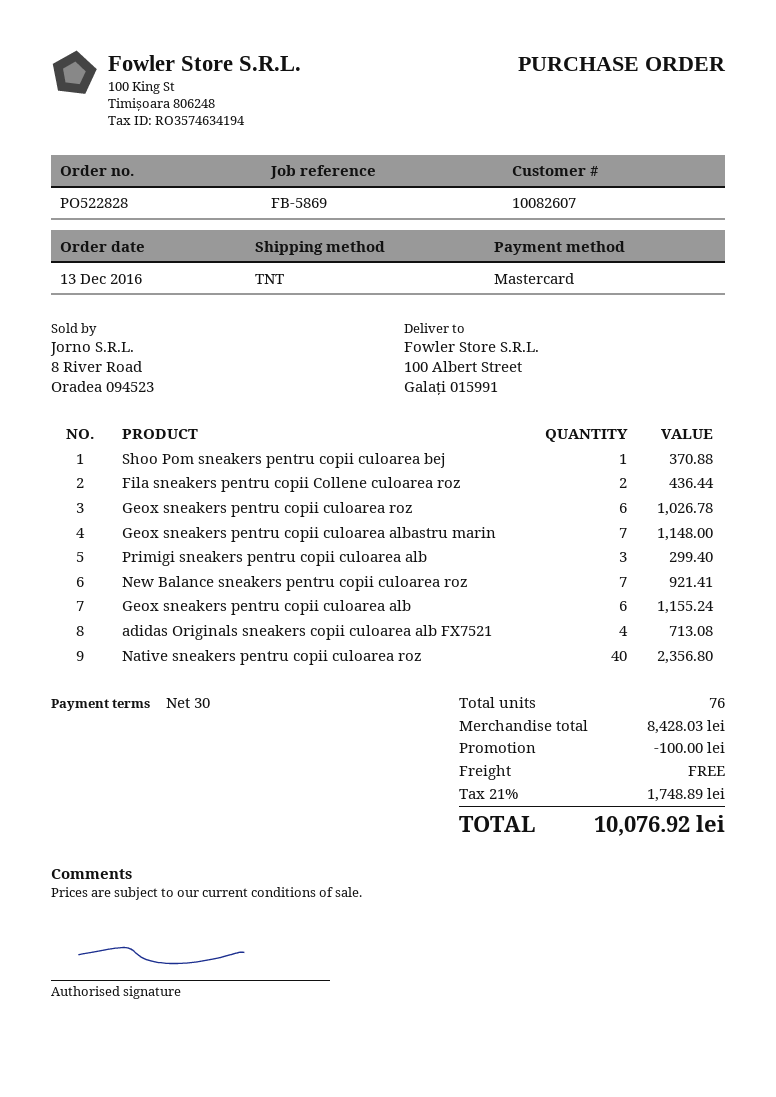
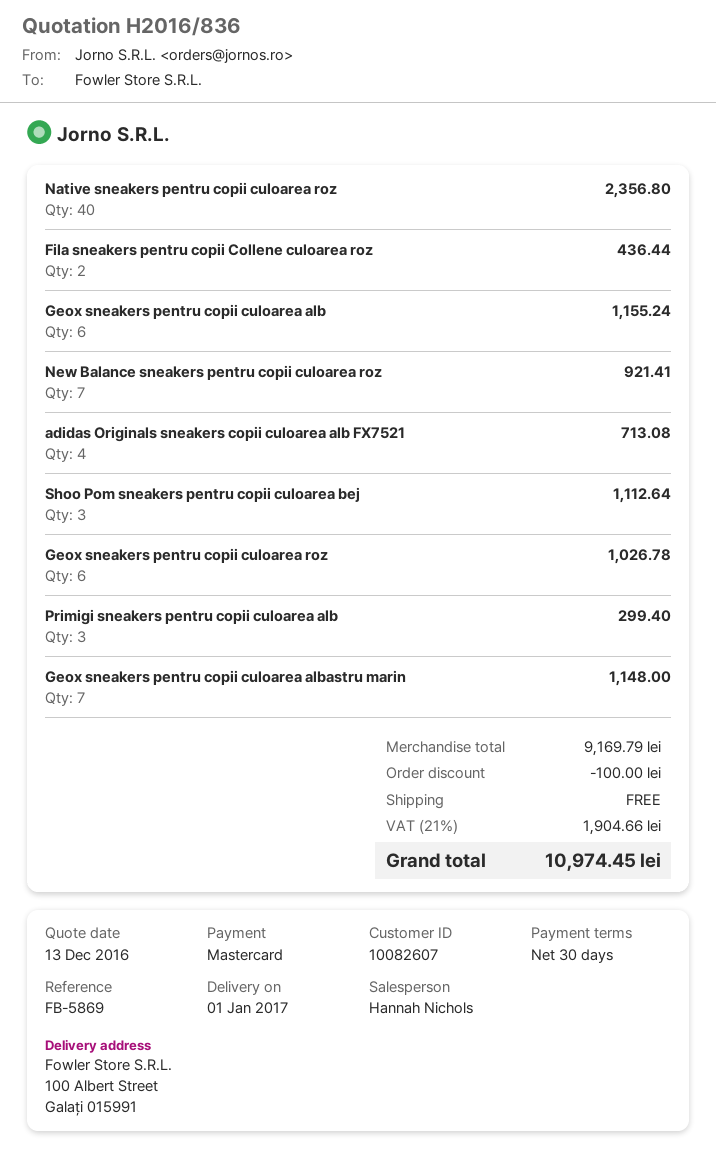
Shoo Pom sneakers pentru copii culoarea bej: 1 for 370.88 -> 3 for 1112.64
subtotal: 8428.03 -> 9169.79
tax: 21% = 1748.89 -> 21% = 1904.66
total: 10076.92 -> 10974.45

